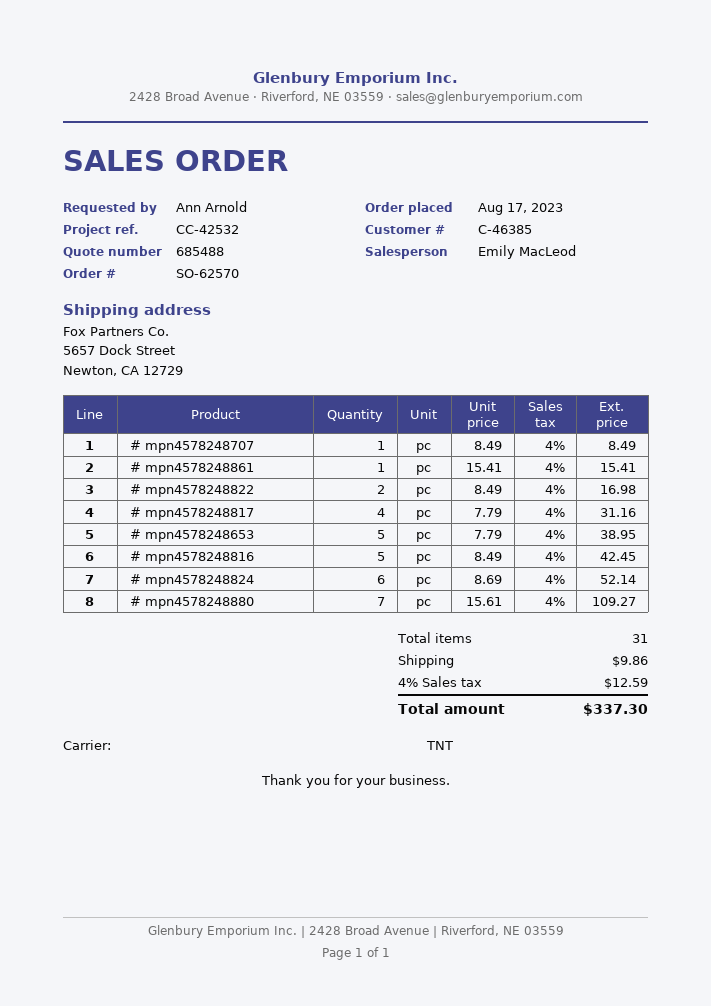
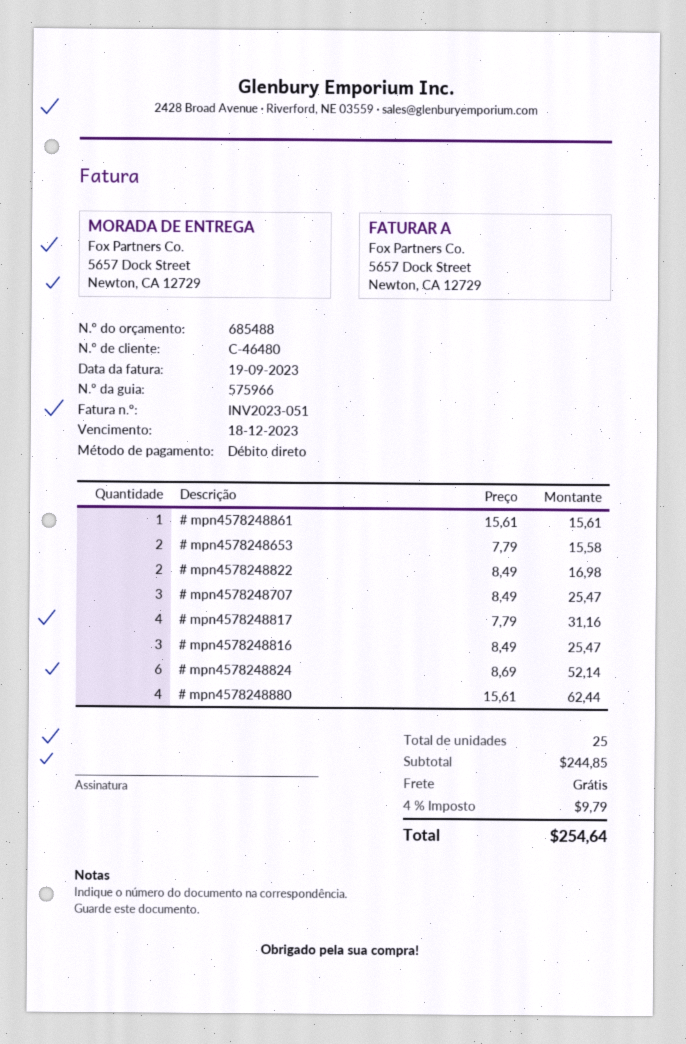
customer number: C-46385 -> C-46480
# mpn4578248707: 1 x 8.49 = 8.49 -> 3 x 8.49 = 25.47
# mpn4578248861: 1 x 15.41 = 15.41 -> 1 x 15.61 = 15.61
# mpn4578248653: 5 x 7.79 = 38.95 -> 2 x 7.79 = 15.58
# mpn4578248816: 5 x 8.49 = 42.45 -> 3 x 8.49 = 25.47
# mpn4578248880: 7 x 15.61 = 109.27 -> 4 x 15.61 = 62.44
total quantity: 31 -> 25
shipping: 9.86 -> 0.00
tax: 4% = 12.59 -> 4% = 9.79
total: 337.30 -> 254.64

